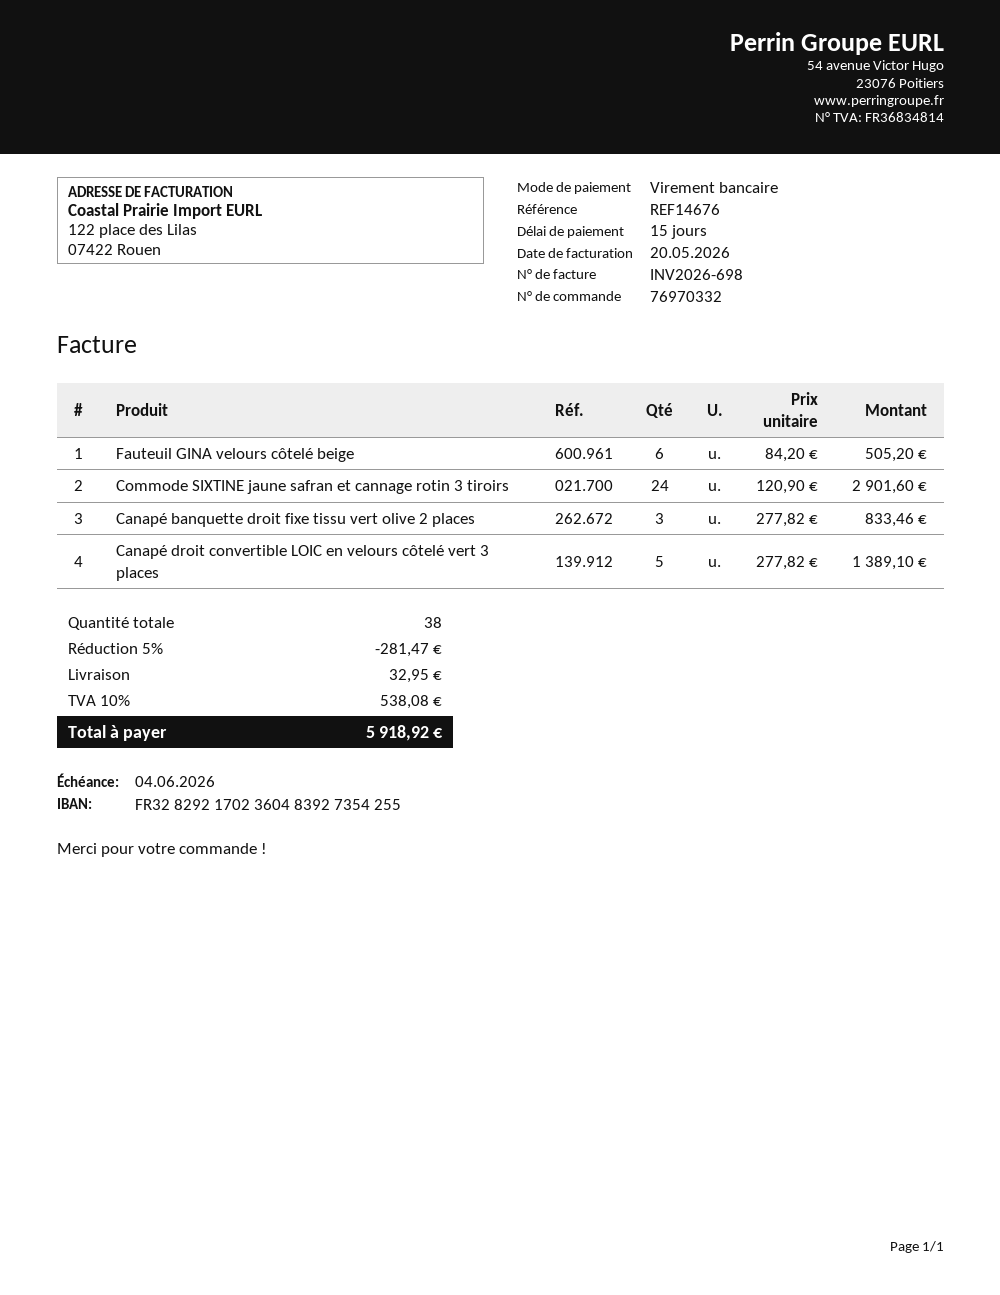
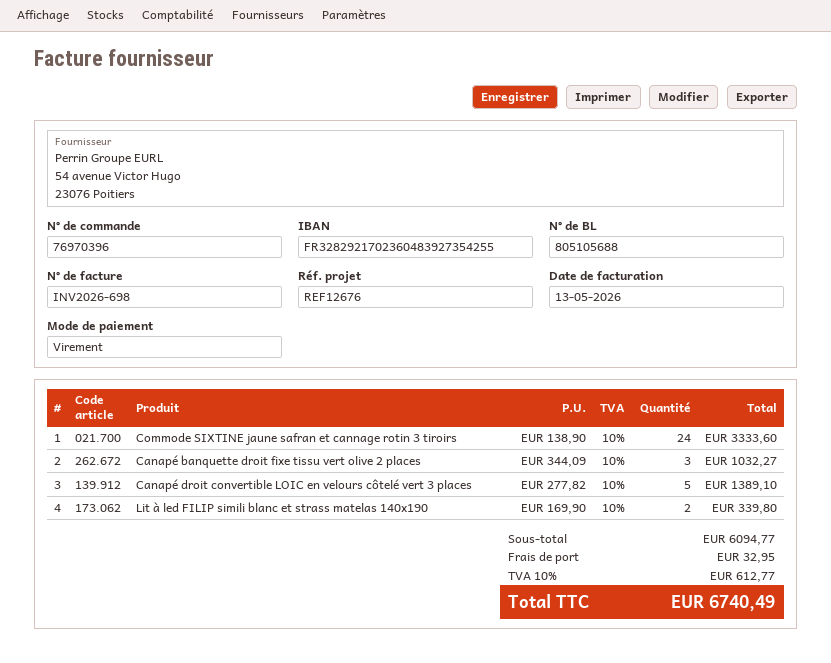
order number: 76970332 -> 76970396
invoice date: 2026-05-20 -> 2026-05-13
reference: REF14676 -> REF12676
Fauteuil GINA velours côtelé beige: 6 x 84.20 = 505.20 -> none
Commode SIXTINE jaune safran et cannage rotin 3 tiroirs: 24 x 120.90 = 2901.60 -> 24 x 138.90 = 3333.60
Canapé banquette droit fixe tissu vert olive 2 places: 3 x 277.82 = 833.46 -> 3 x 344.09 = 1032.27
Lit à led FILIP simili blanc et strass matelas 140x190: none -> 2 x 169.90 = 339.80
discount: 5% = 281.47 -> none
tax: 10% = 538.08 -> 10% = 612.77
total: 5918.92 -> 6740.49

